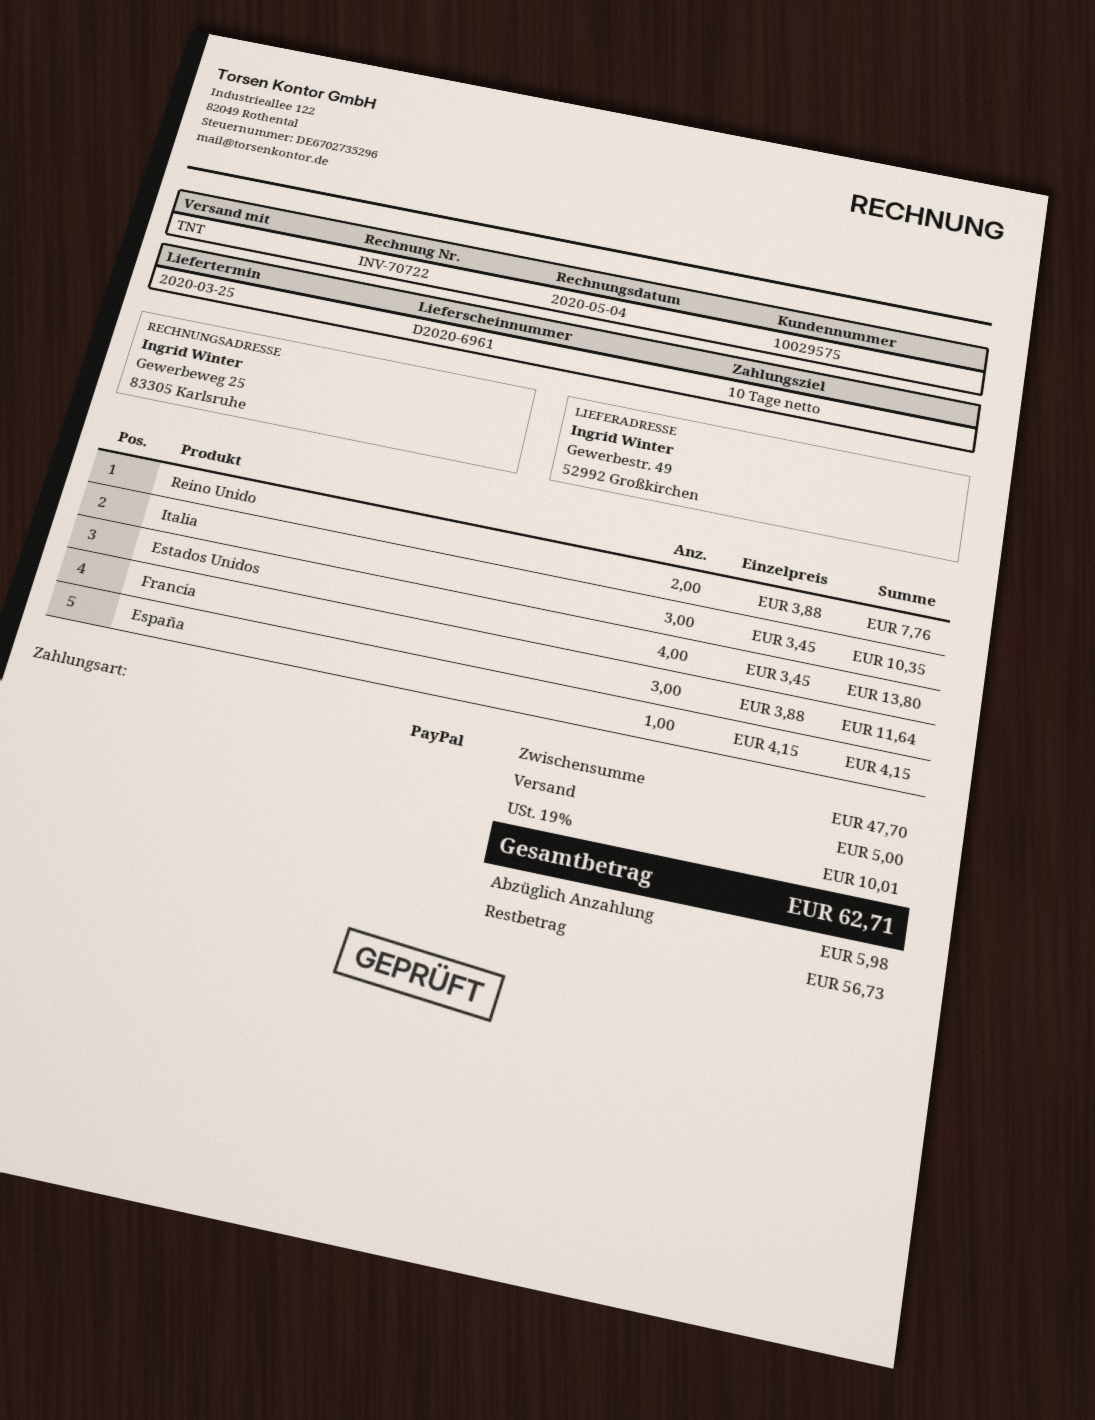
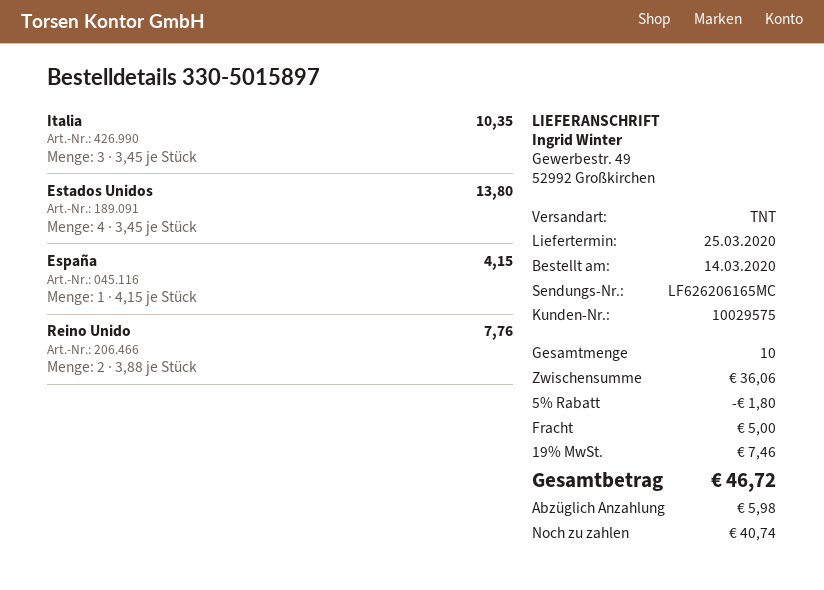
Francia: 3 x 3.88 = 11.64 -> none
subtotal: 47.70 -> 36.06
discount: none -> 5% = 1.80
tax: 19% = 10.01 -> 19% = 7.46
total: 62.71 -> 46.72
balance: 56.73 -> 40.74

